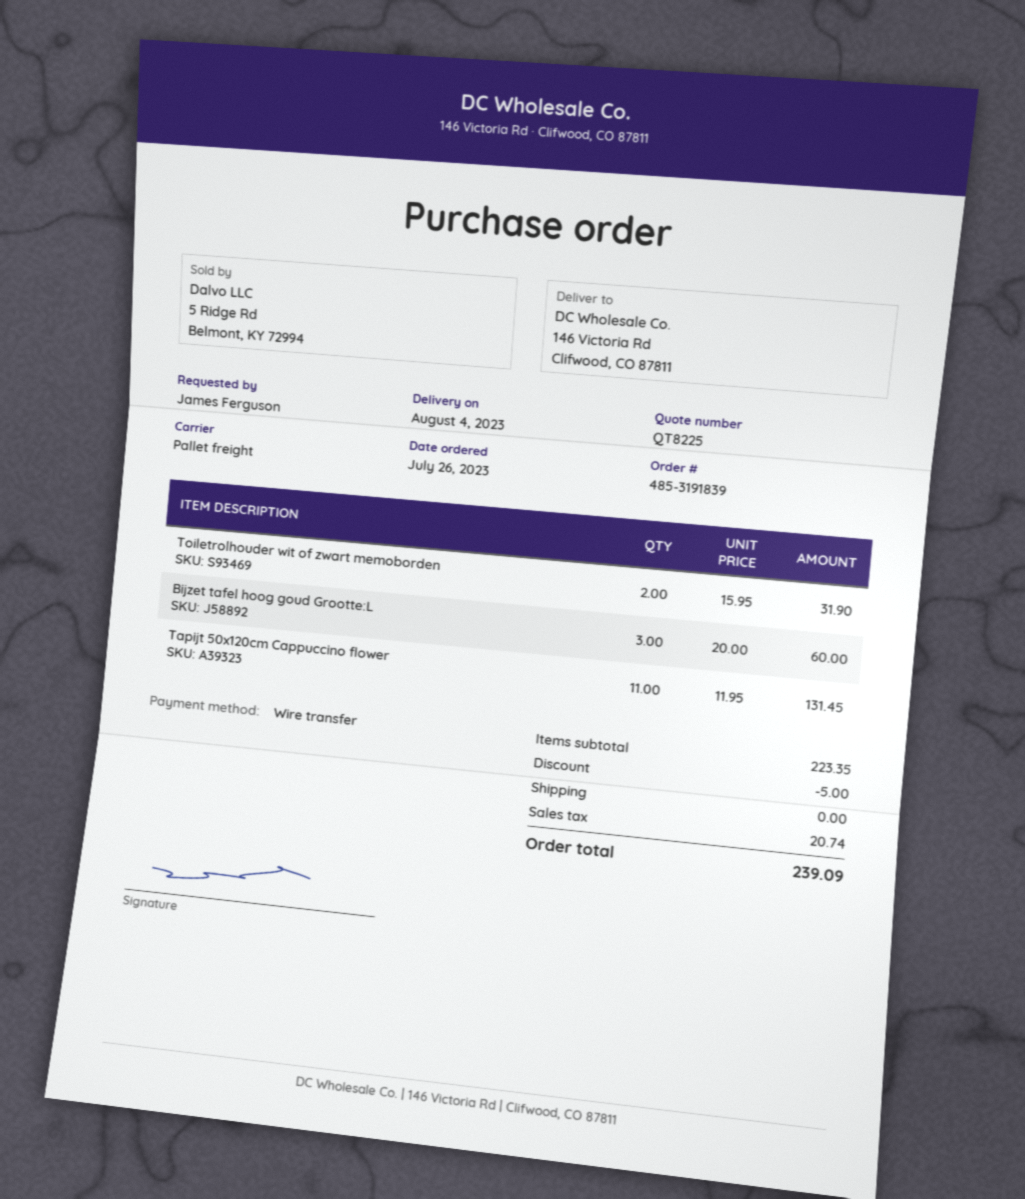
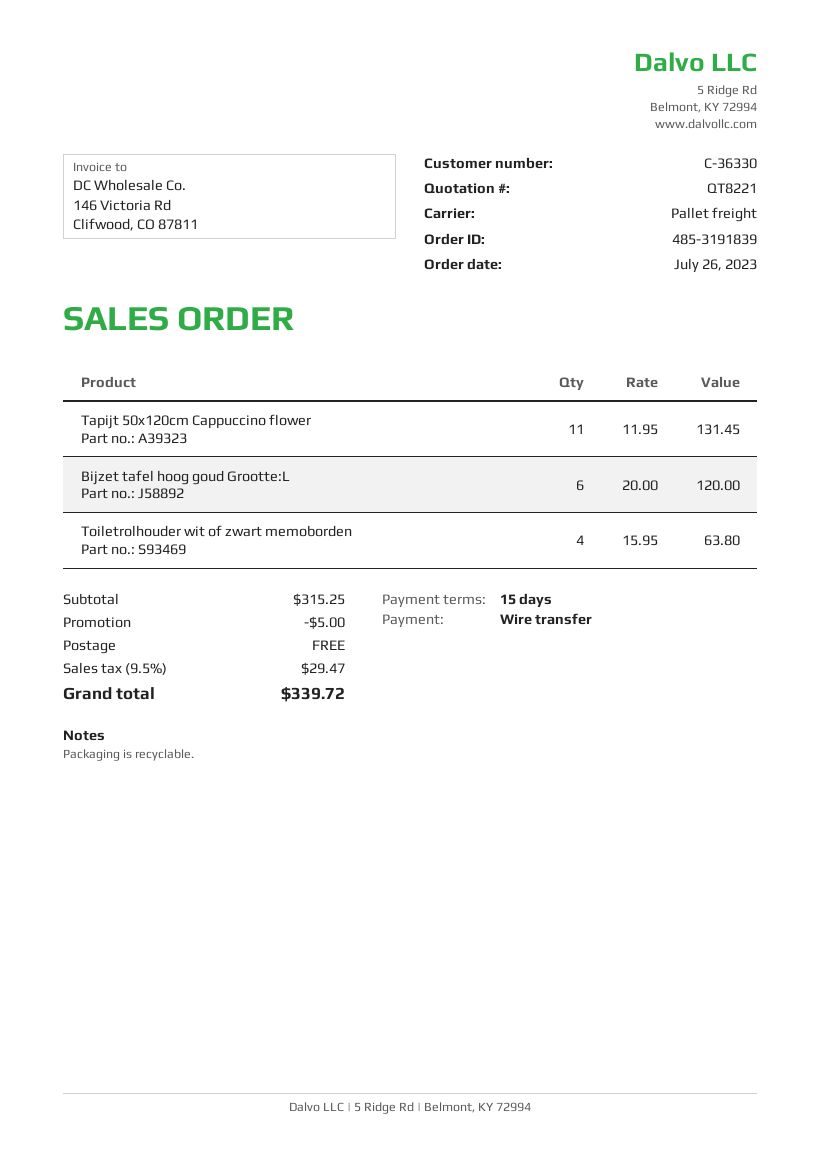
quote number: QT8225 -> QT8221
Toiletrolhouder wit of zwart memoborden: 2 x 15.95 = 31.90 -> 4 x 15.95 = 63.80
Bijzet tafel hoog goud Grootte:L: 3 x 20.00 = 60.00 -> 6 x 20.00 = 120.00
subtotal: 223.35 -> 315.25
tax: 20.74 -> 29.47
total: 239.09 -> 339.72

